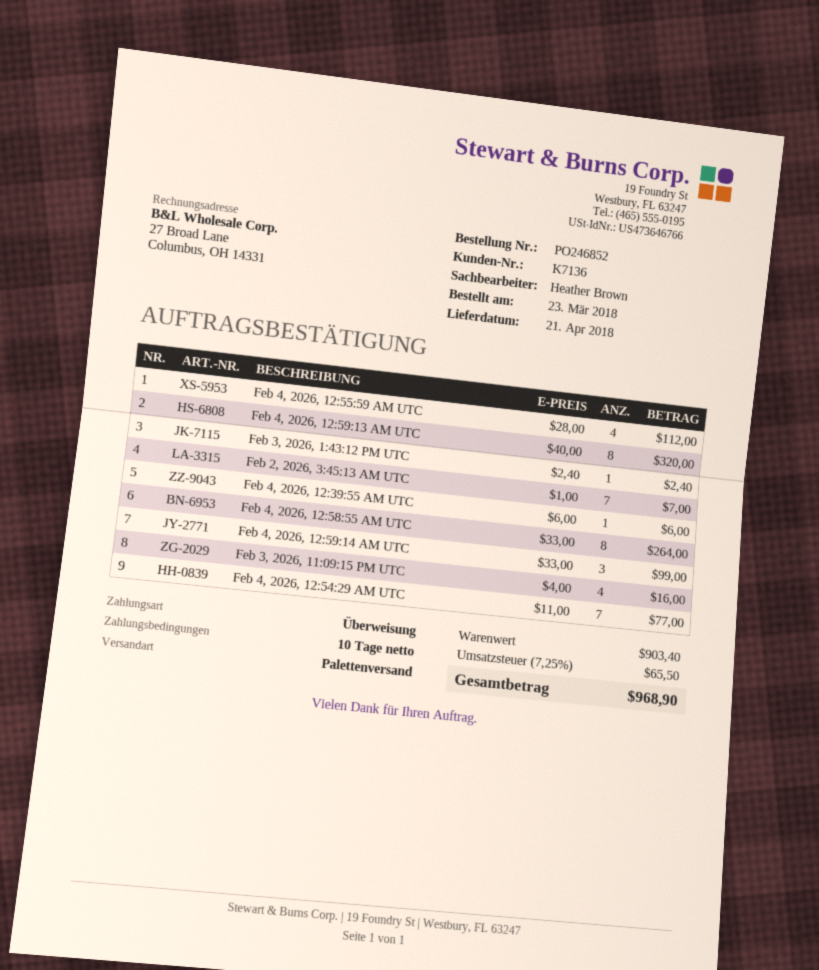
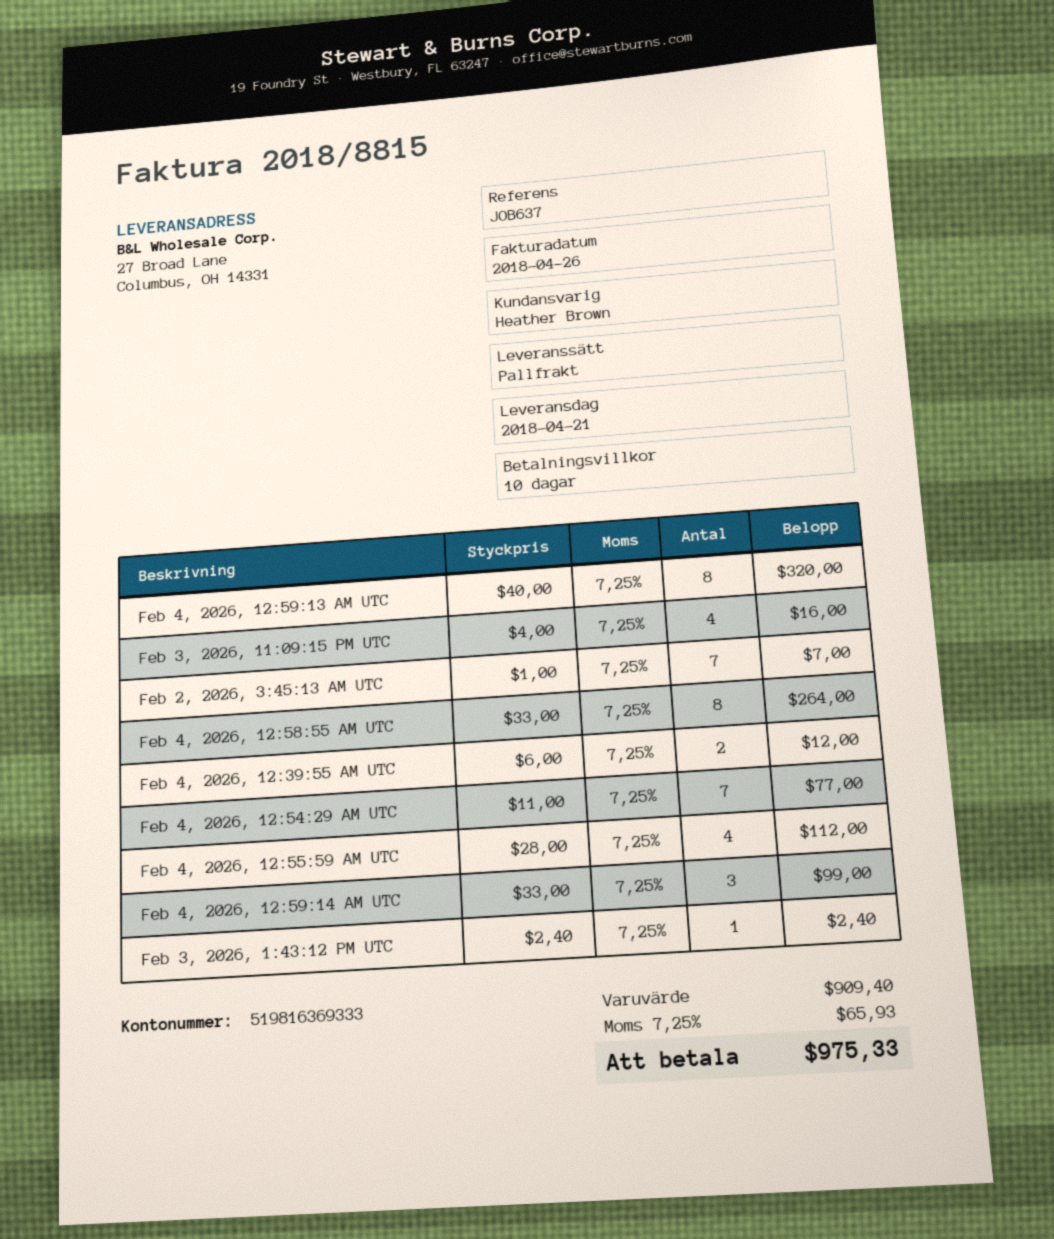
Feb 4, 2026, 12:39:55 AM UTC: 1 x 6.00 = 6.00 -> 2 x 6.00 = 12.00
subtotal: 903.40 -> 909.40
tax: 7.25% = 65.50 -> 7.25% = 65.93
total: 968.90 -> 975.33

